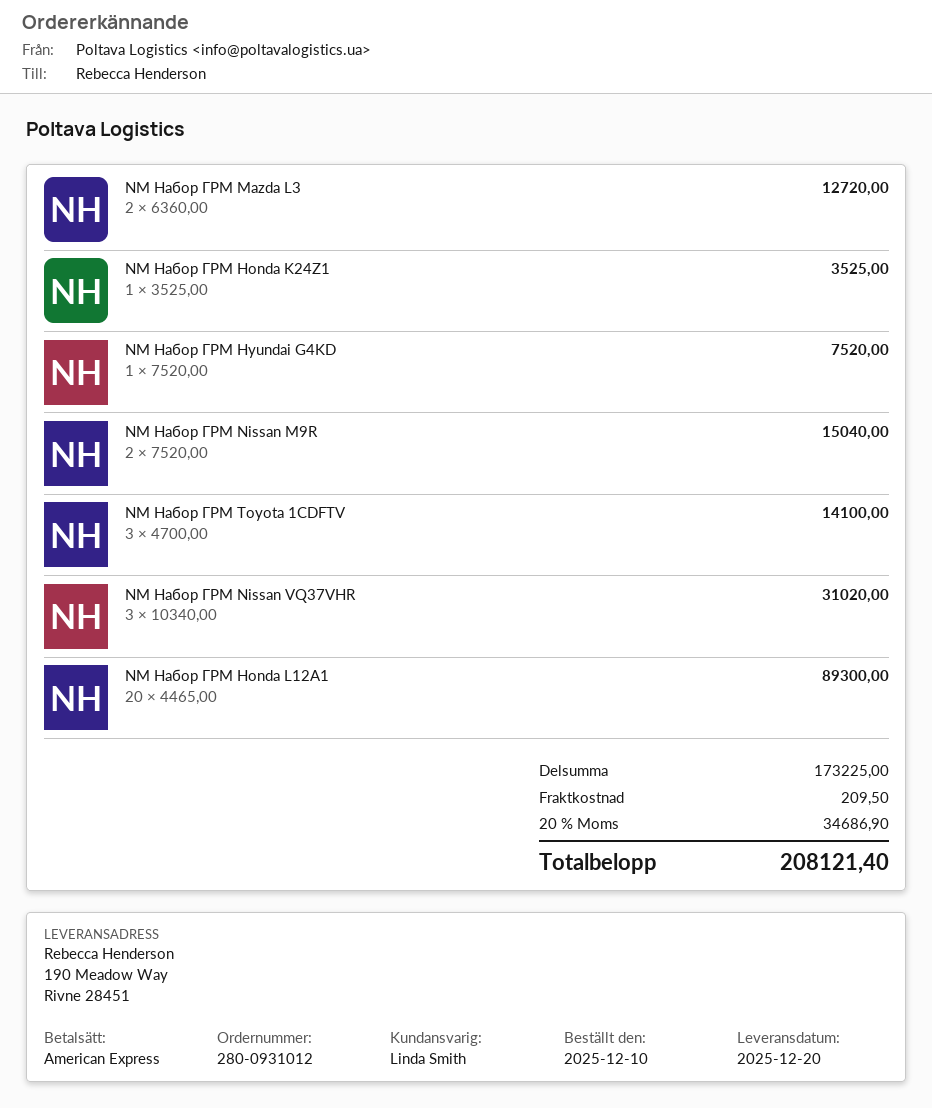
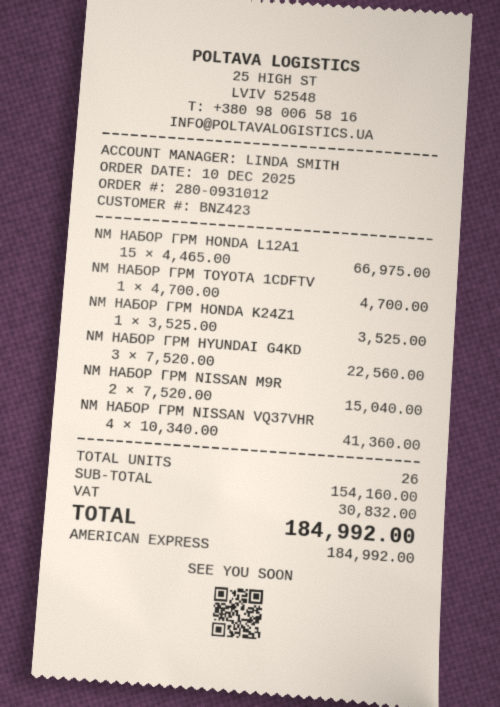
NM Набор ГРМ Mazda L3: 2 x 6360.00 = 12720.00 -> none
NM Набор ГРМ Hyundai G4KD: 1 x 7520.00 = 7520.00 -> 3 x 7520.00 = 22560.00
NM Набор ГРМ Toyota 1CDFTV: 3 x 4700.00 = 14100.00 -> 1 x 4700.00 = 4700.00
NM Набор ГРМ Nissan VQ37VHR: 3 x 10340.00 = 31020.00 -> 4 x 10340.00 = 41360.00
NM Набор ГРМ Honda L12A1: 20 x 4465.00 = 89300.00 -> 15 x 4465.00 = 66975.00
subtotal: 173225.00 -> 154160.00
shipping: 209.50 -> none
tax: 34686.90 -> 30832.00
total: 208121.40 -> 184992.00

